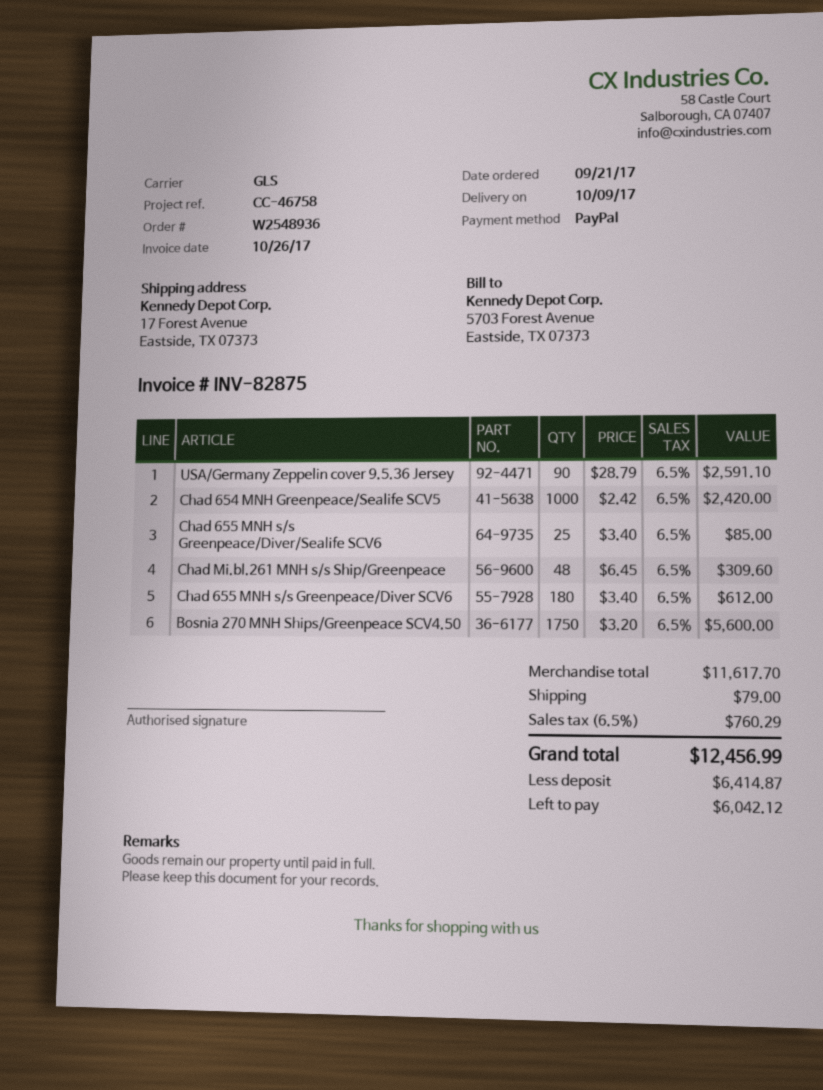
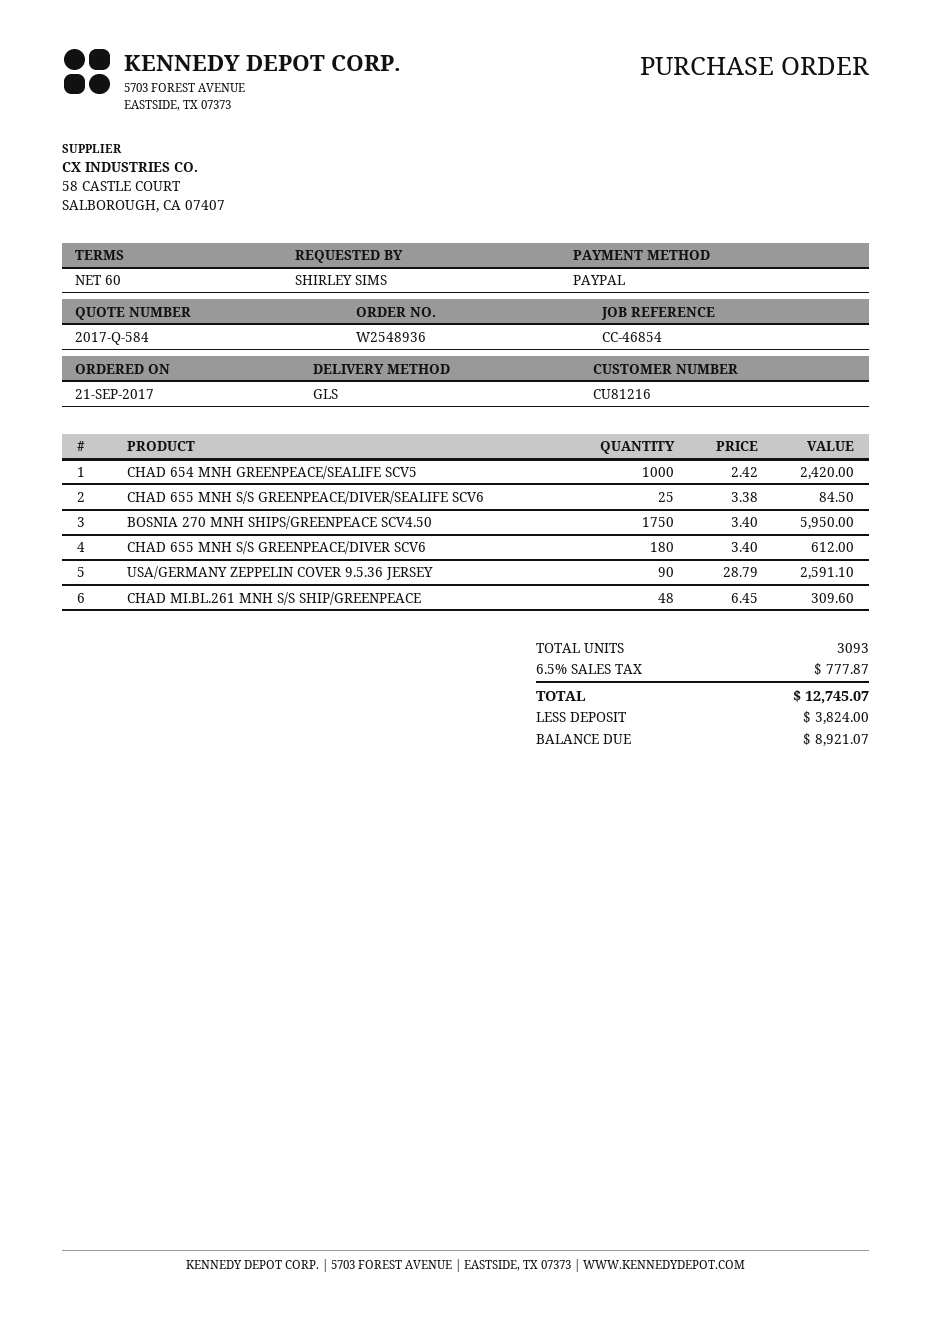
reference: CC-46758 -> CC-46854
Chad 655 MNH s/s Greenpeace/Diver/Sealife SCV6: 25 x 3.40 = 85.00 -> 25 x 3.38 = 84.50
Bosnia 270 MNH Ships/Greenpeace SCV4.50: 1750 x 3.20 = 5600.00 -> 1750 x 3.40 = 5950.00
shipping: 79.00 -> none
tax: 6.5% = 760.29 -> 6.5% = 777.87
total: 12456.99 -> 12745.07
deposit: 6414.87 -> 3824.00
balance: 6042.12 -> 8921.07

